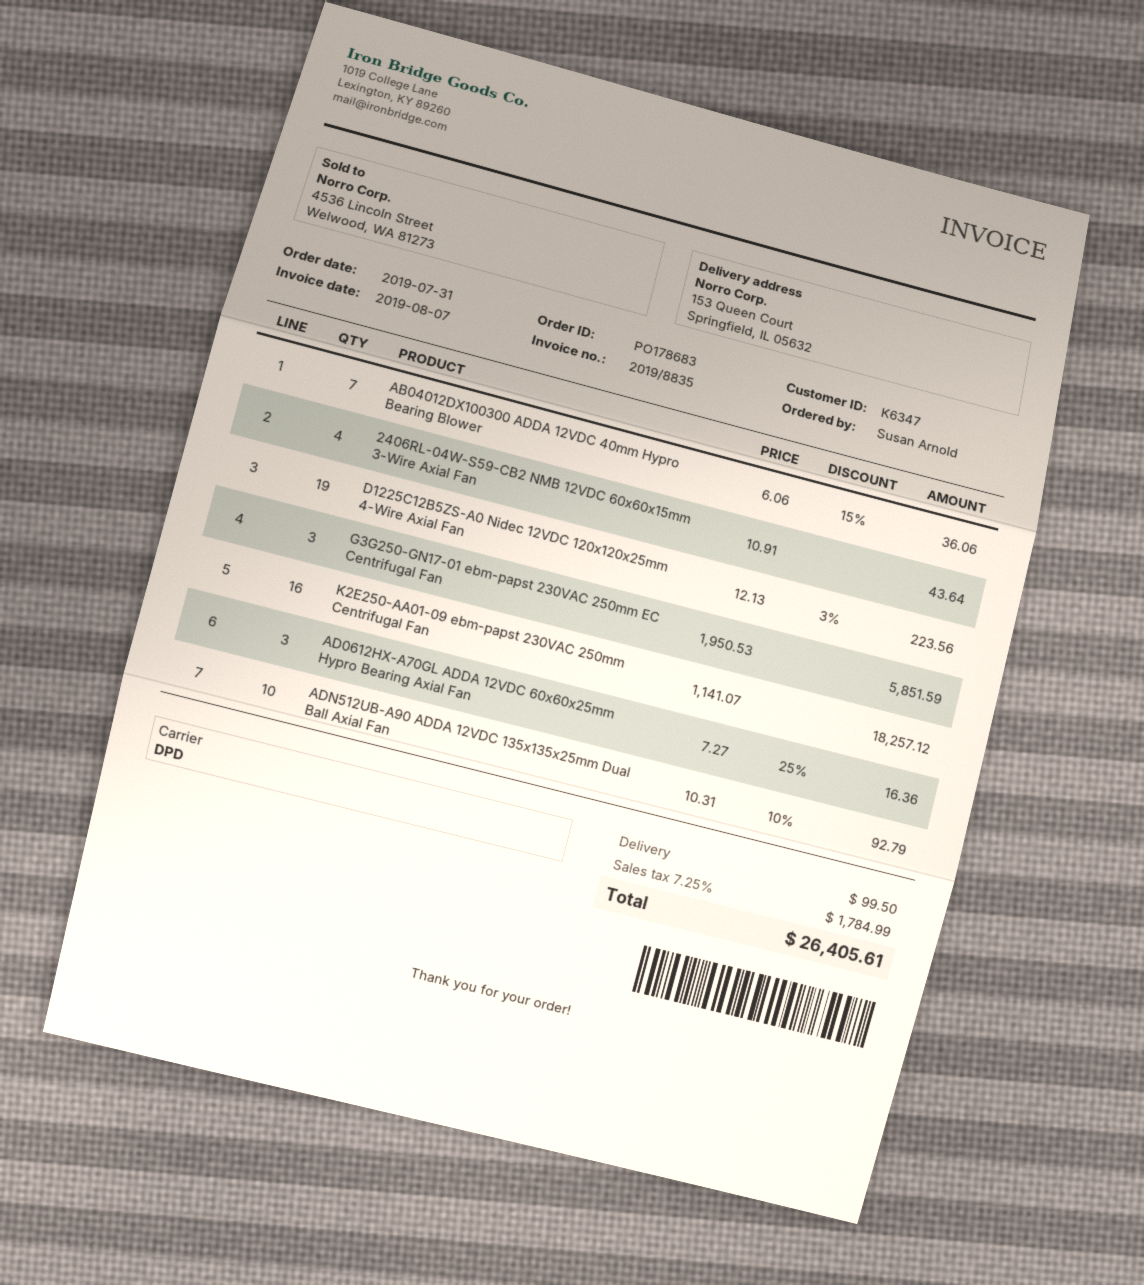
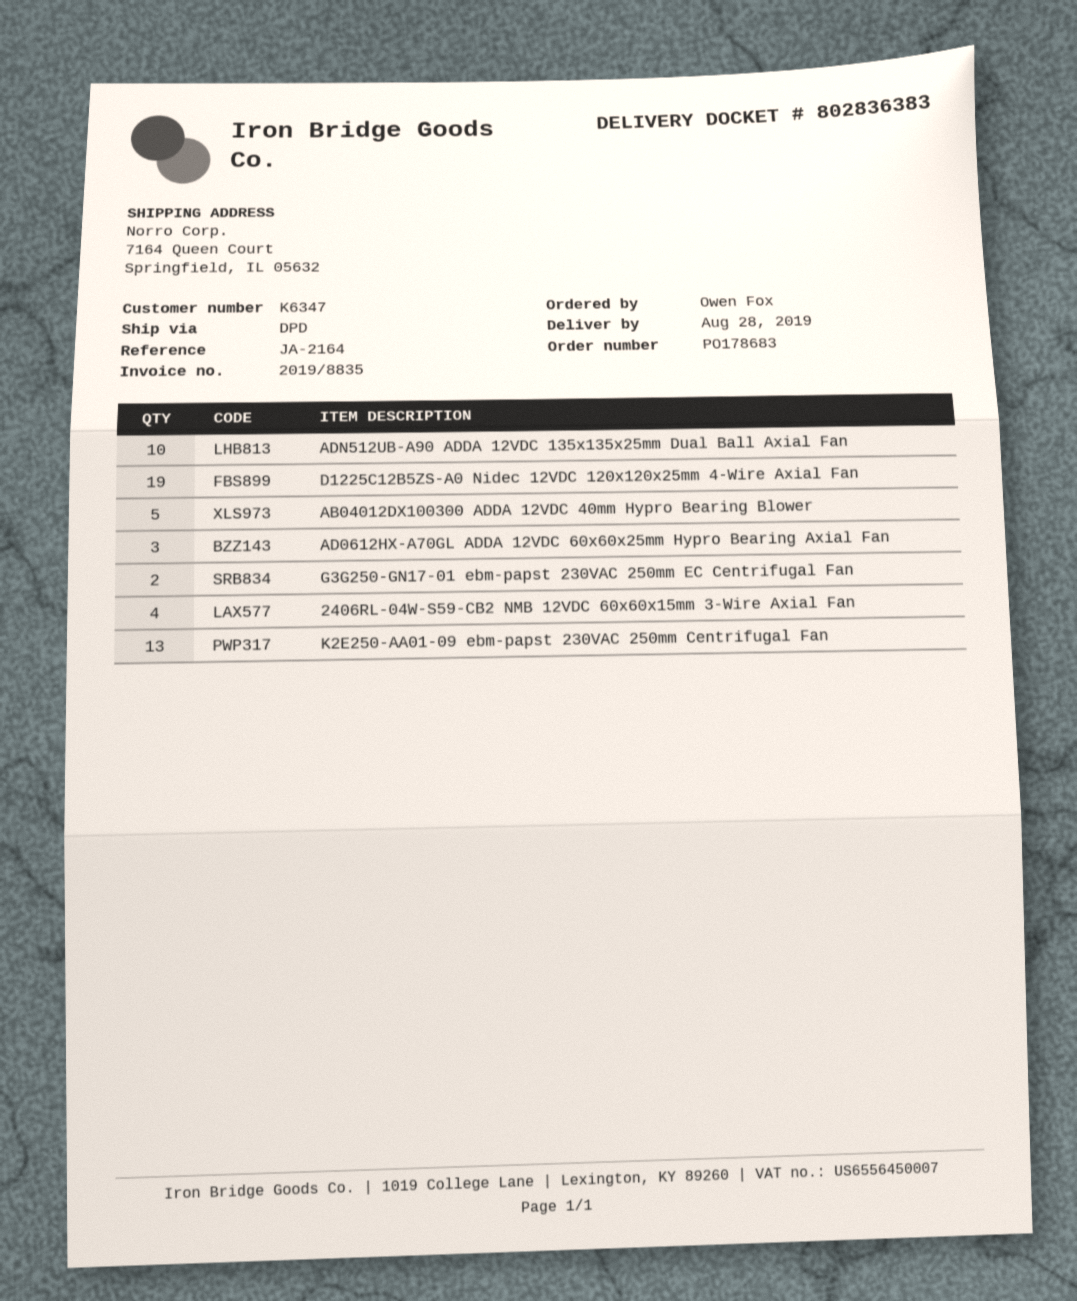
ordered by: Susan Arnold -> Owen Fox
ship to: 153 Queen Court, Springfield, IL 05632 -> 7164 Queen Court, Springfield, IL 05632
AB04012DX100300 ADDA 12VDC 40mm Hypro Bearing Blower: 7 -> 5
G3G250-GN17-01 ebm-papst 230VAC 250mm EC Centrifugal Fan: 3 -> 2
K2E250-AA01-09 ebm-papst 230VAC 250mm Centrifugal Fan: 16 -> 13

